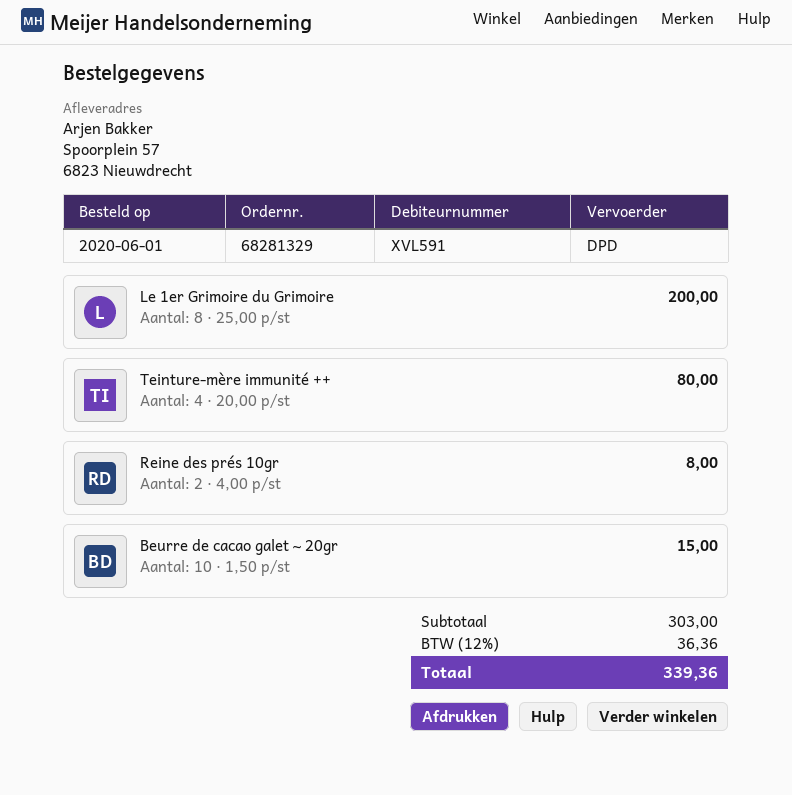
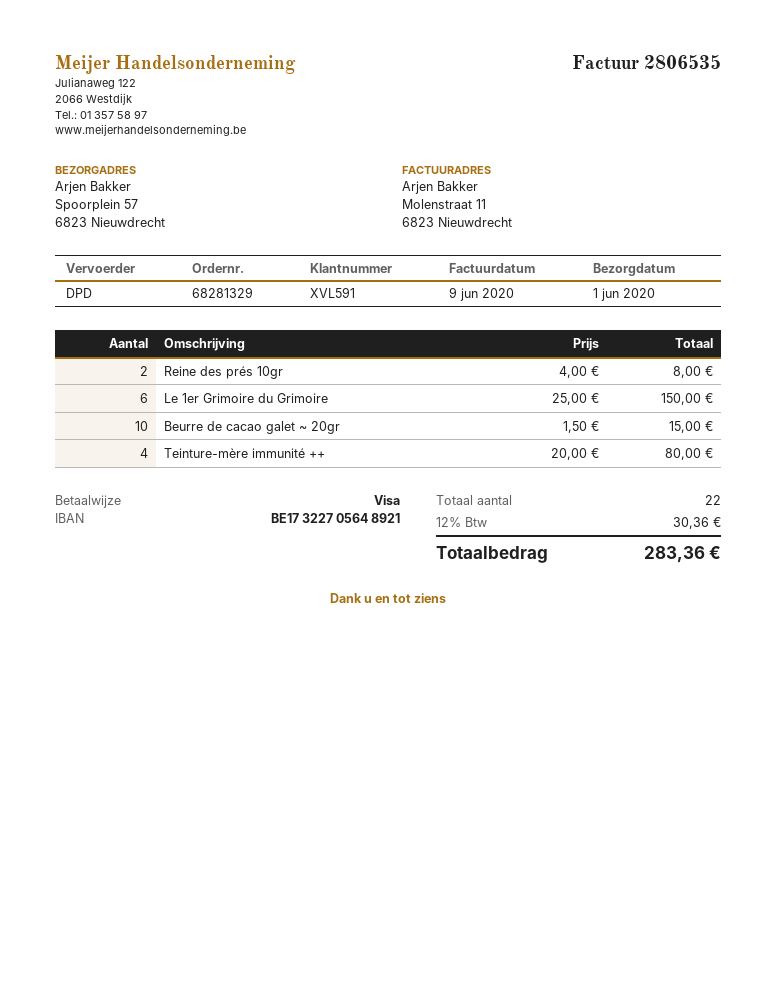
Le 1er Grimoire du Grimoire: 8 x 25.00 = 200.00 -> 6 x 25.00 = 150.00
tax: 12% = 36.36 -> 12% = 30.36
total: 339.36 -> 283.36

